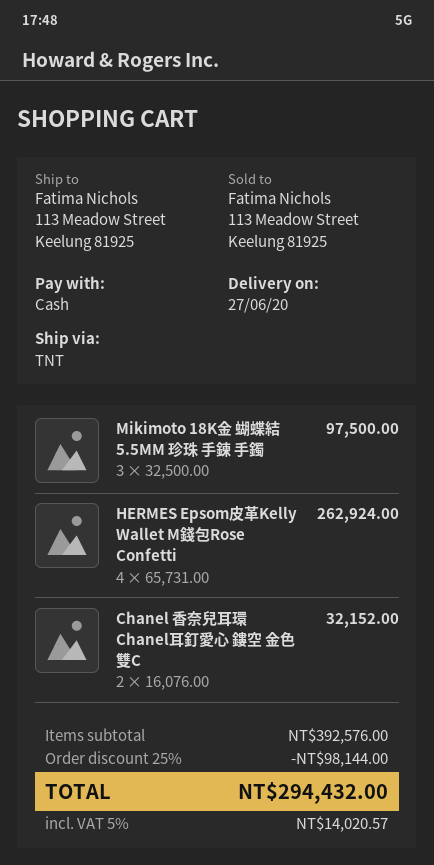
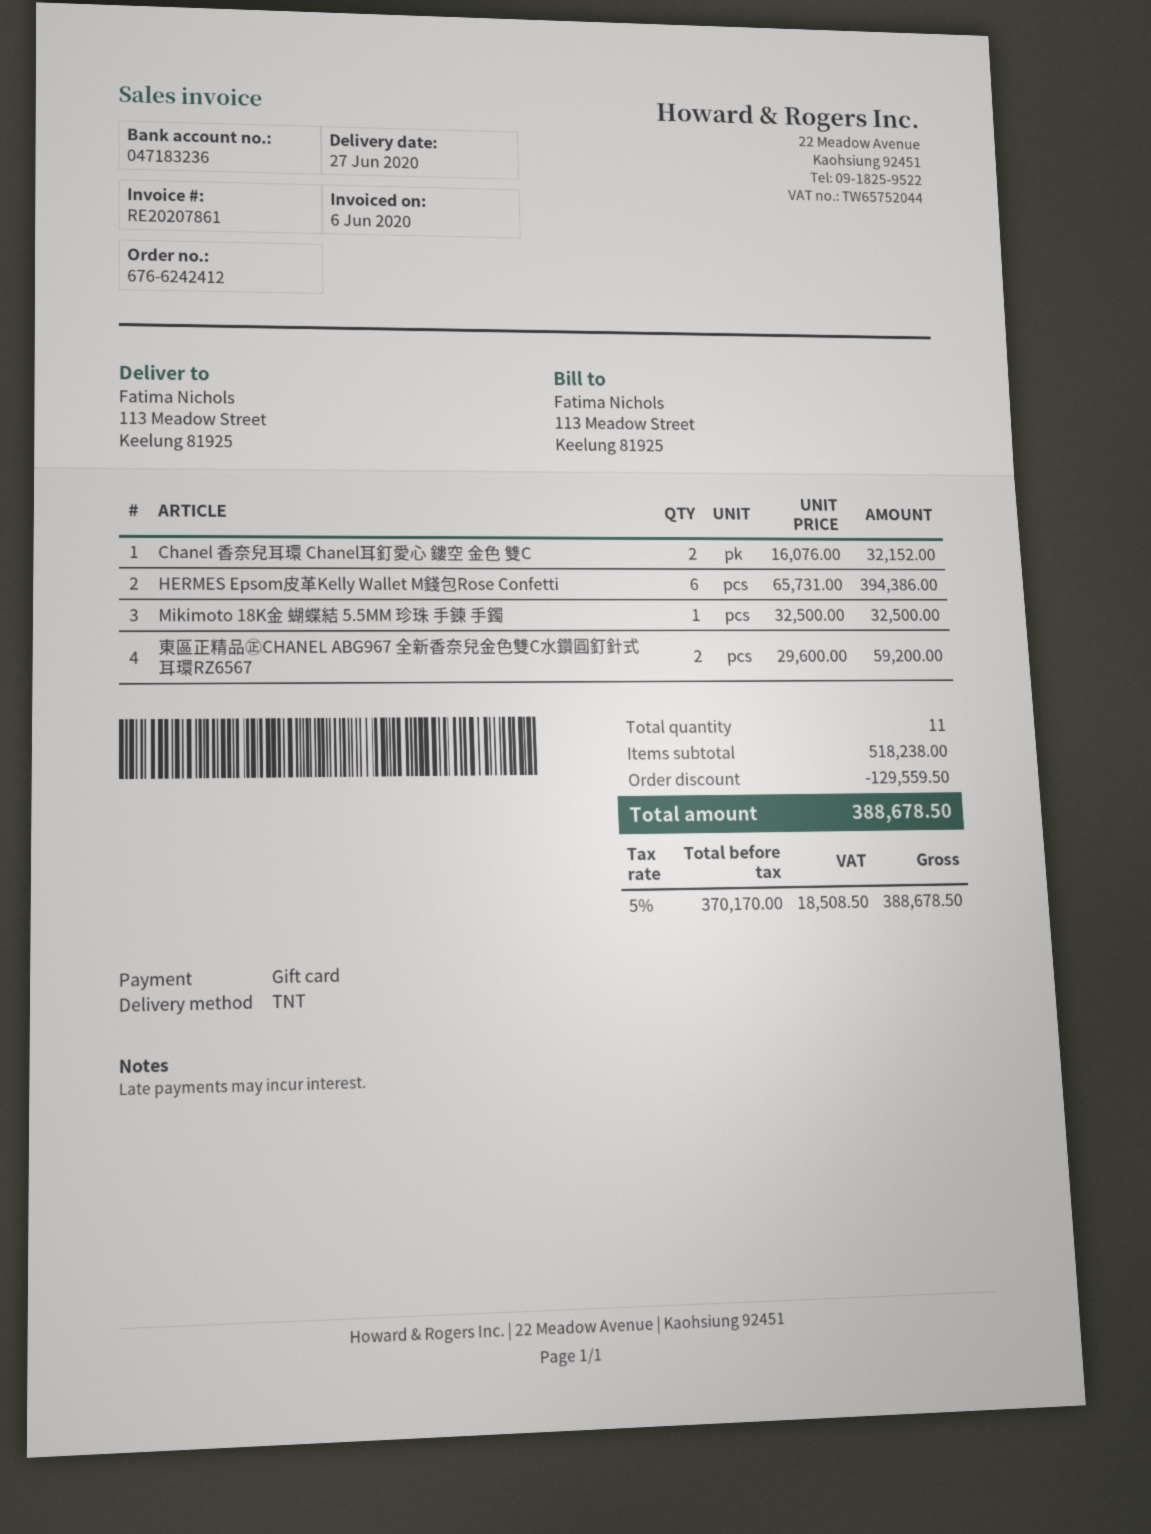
payment method: cash -> gift card
Mikimoto 18K金 蝴蝶結 5.5MM 珍珠 手鍊 手鐲: 3 x 32500.00 = 97500.00 -> 1 x 32500.00 = 32500.00
HERMES Epsom皮革Kelly Wallet M錢包Rose Confetti: 4 x 65731.00 = 262924.00 -> 6 x 65731.00 = 394386.00
東區正精品㊣CHANEL ABG967 全新香奈兒金色雙C水鑽圓釘針式耳環RZ6567: none -> 2 x 29600.00 = 59200.00
subtotal: 392576.00 -> 518238.00
discount: 98144.00 -> 129559.50
tax: 5% = 14020.57 -> 5% = 18508.50
total: 294432.00 -> 388678.50

